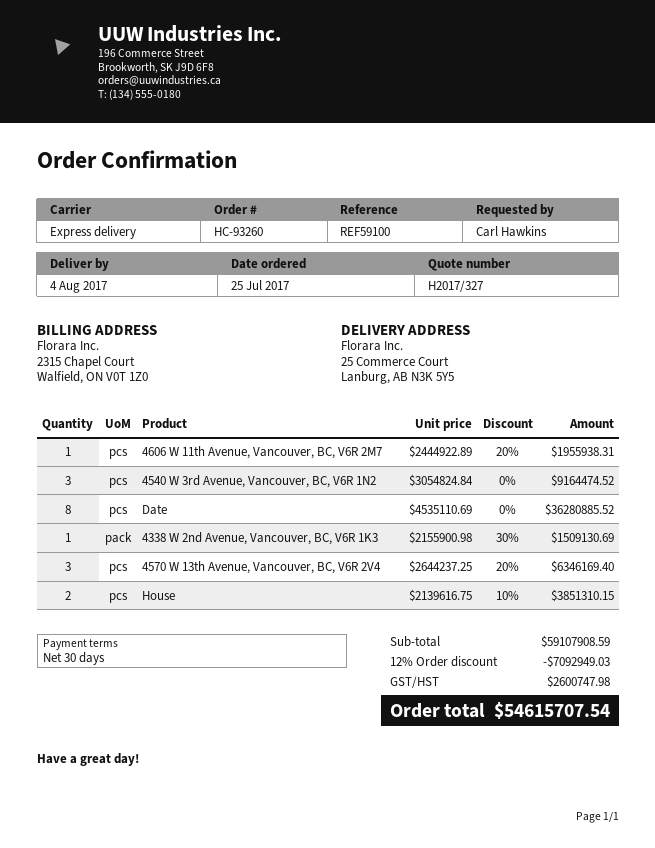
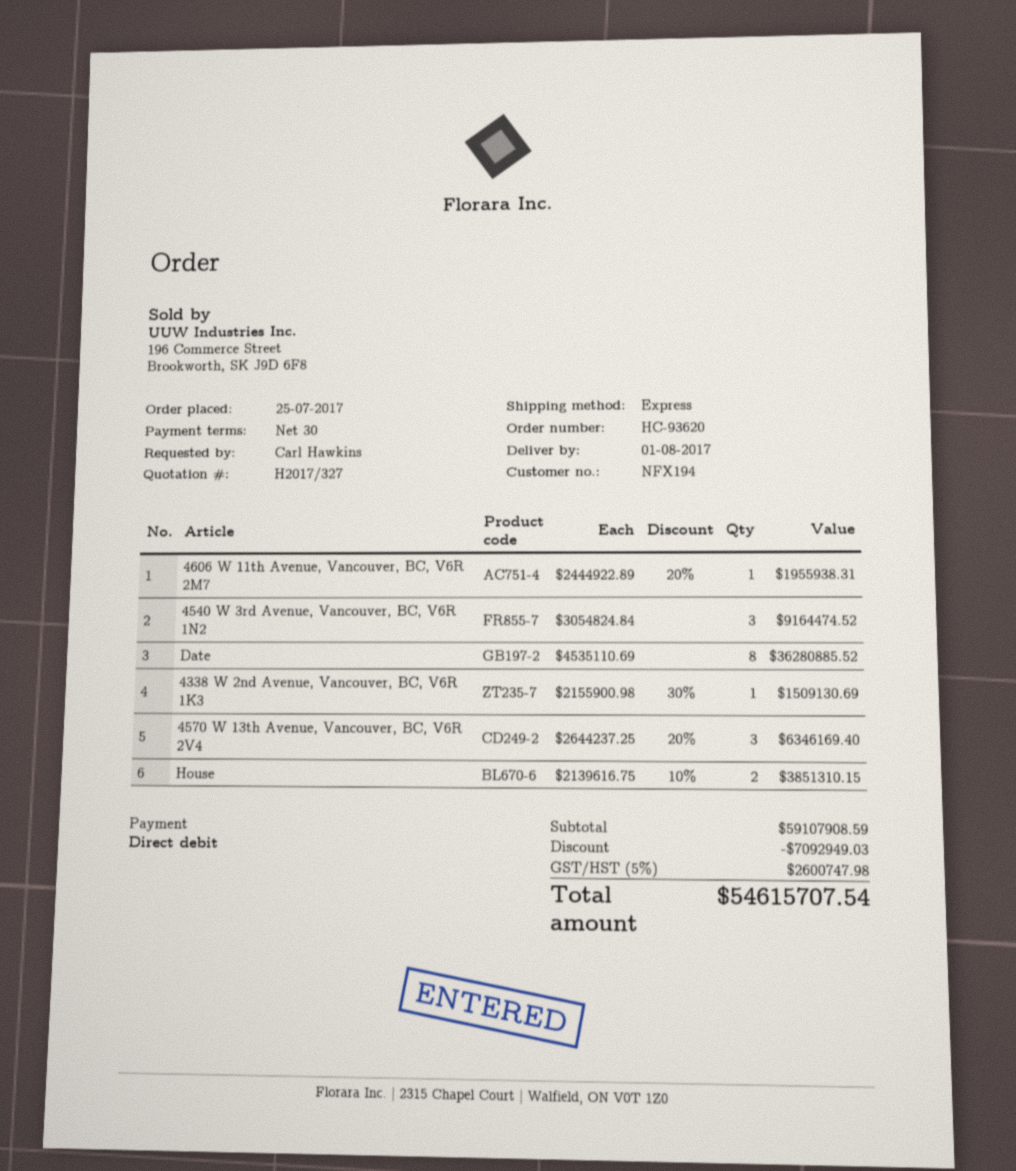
order number: HC-93260 -> HC-93620
delivery date: 2017-08-04 -> 2017-08-01

